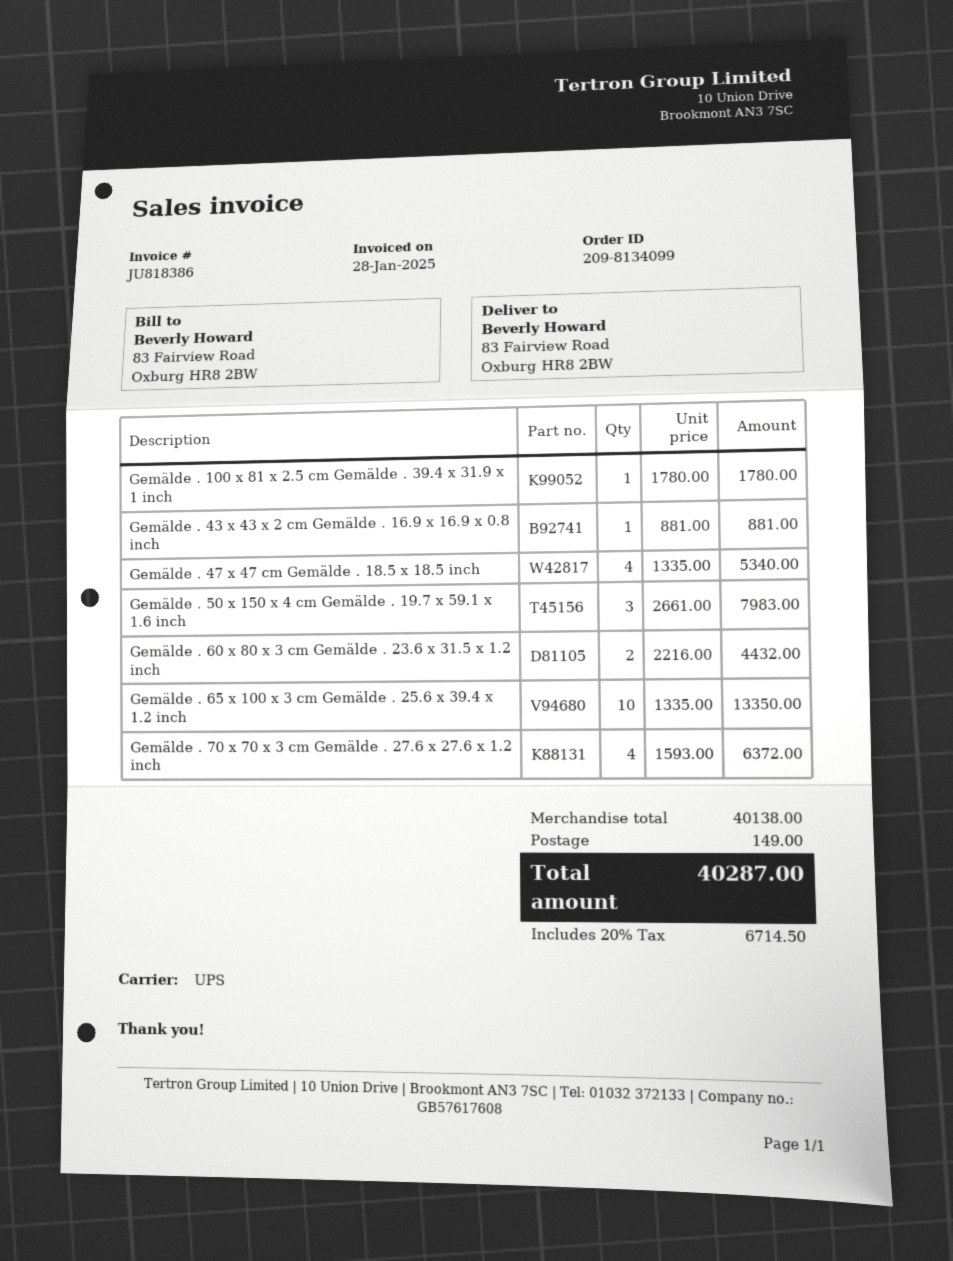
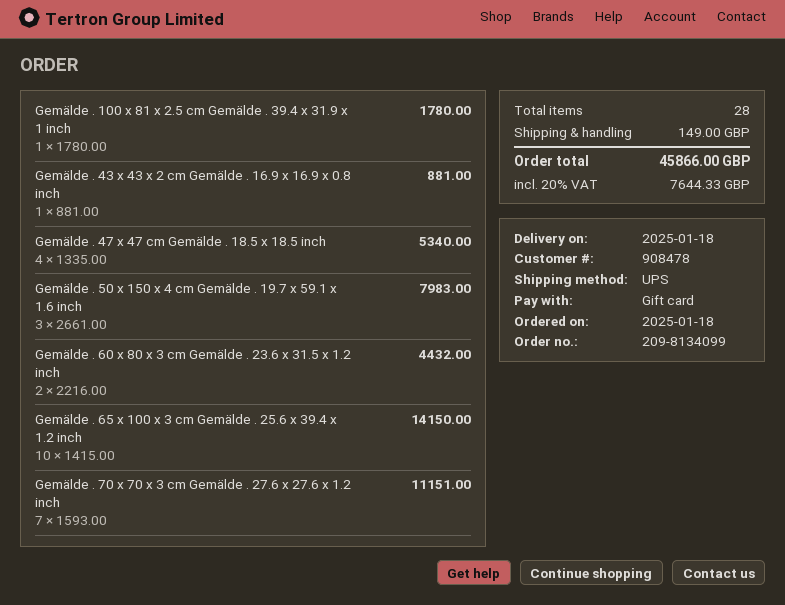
Gemälde . 65 x 100 x 3 cm Gemälde . 25.6 x 39.4 x 1.2 inch: 10 x 1335.00 = 13350.00 -> 10 x 1415.00 = 14150.00
Gemälde . 70 x 70 x 3 cm Gemälde . 27.6 x 27.6 x 1.2 inch: 4 x 1593.00 = 6372.00 -> 7 x 1593.00 = 11151.00
tax: 20% = 6714.50 -> 20% = 7644.33
total: 40287.00 -> 45866.00

